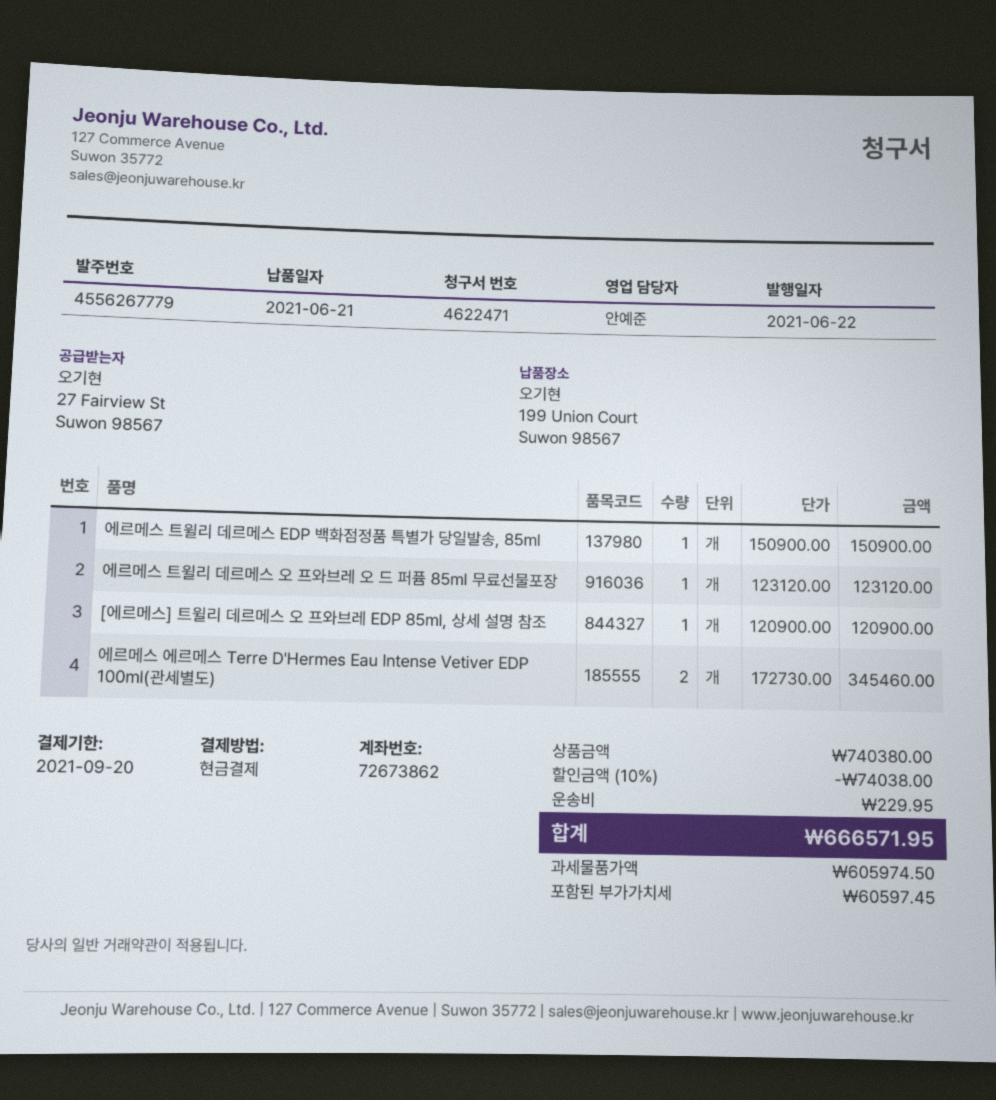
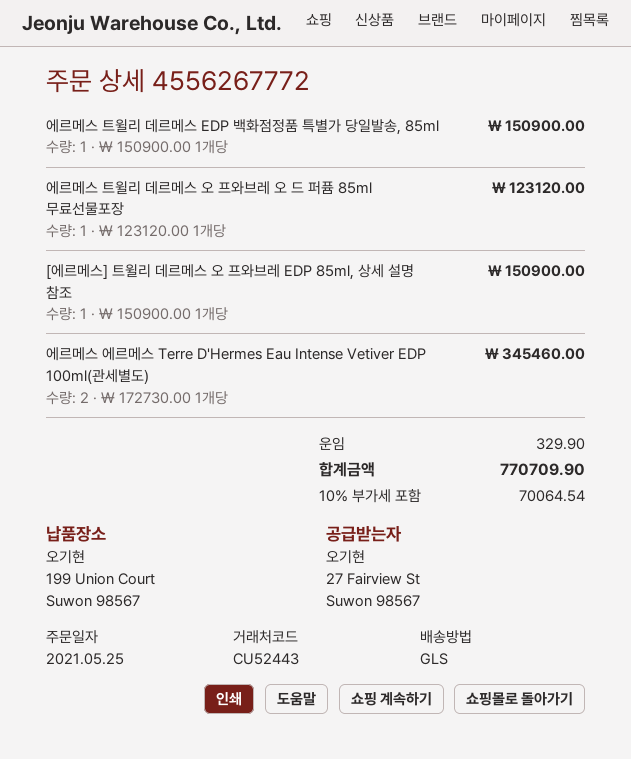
order number: 4556267779 -> 4556267772
[에르메스] 트윌리 데르메스 오 프와브레 EDP 85ml, 상세 설명 참조: 1 x 120900.00 = 120900.00 -> 1 x 150900.00 = 150900.00
discount: 10% = 74038.00 -> none
shipping: 229.95 -> 329.90
tax: 60597.45 -> 70064.54
total: 666571.95 -> 770709.90

